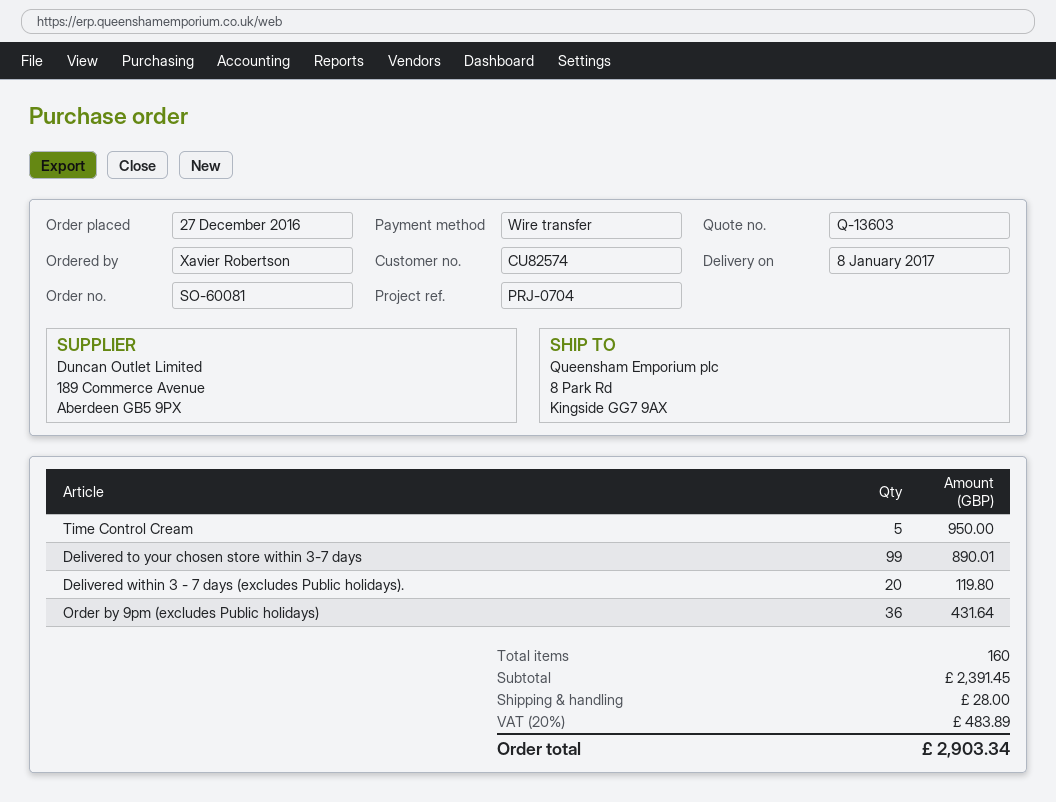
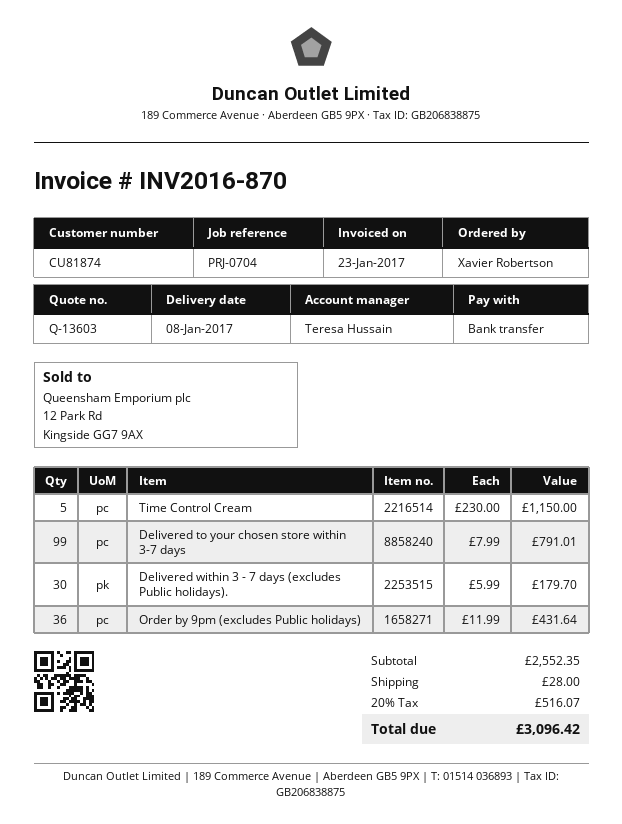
customer number: CU82574 -> CU81874
Time Control Cream: 5 for 950.00 -> 5 for 1150.00
Delivered to your chosen store within 3-7 days: 99 for 890.01 -> 99 for 791.01
Delivered within 3 - 7 days (excludes Public holidays).: 20 for 119.80 -> 30 for 179.70
subtotal: 2391.45 -> 2552.35
tax: 20% = 483.89 -> 20% = 516.07
total: 2903.34 -> 3096.42

